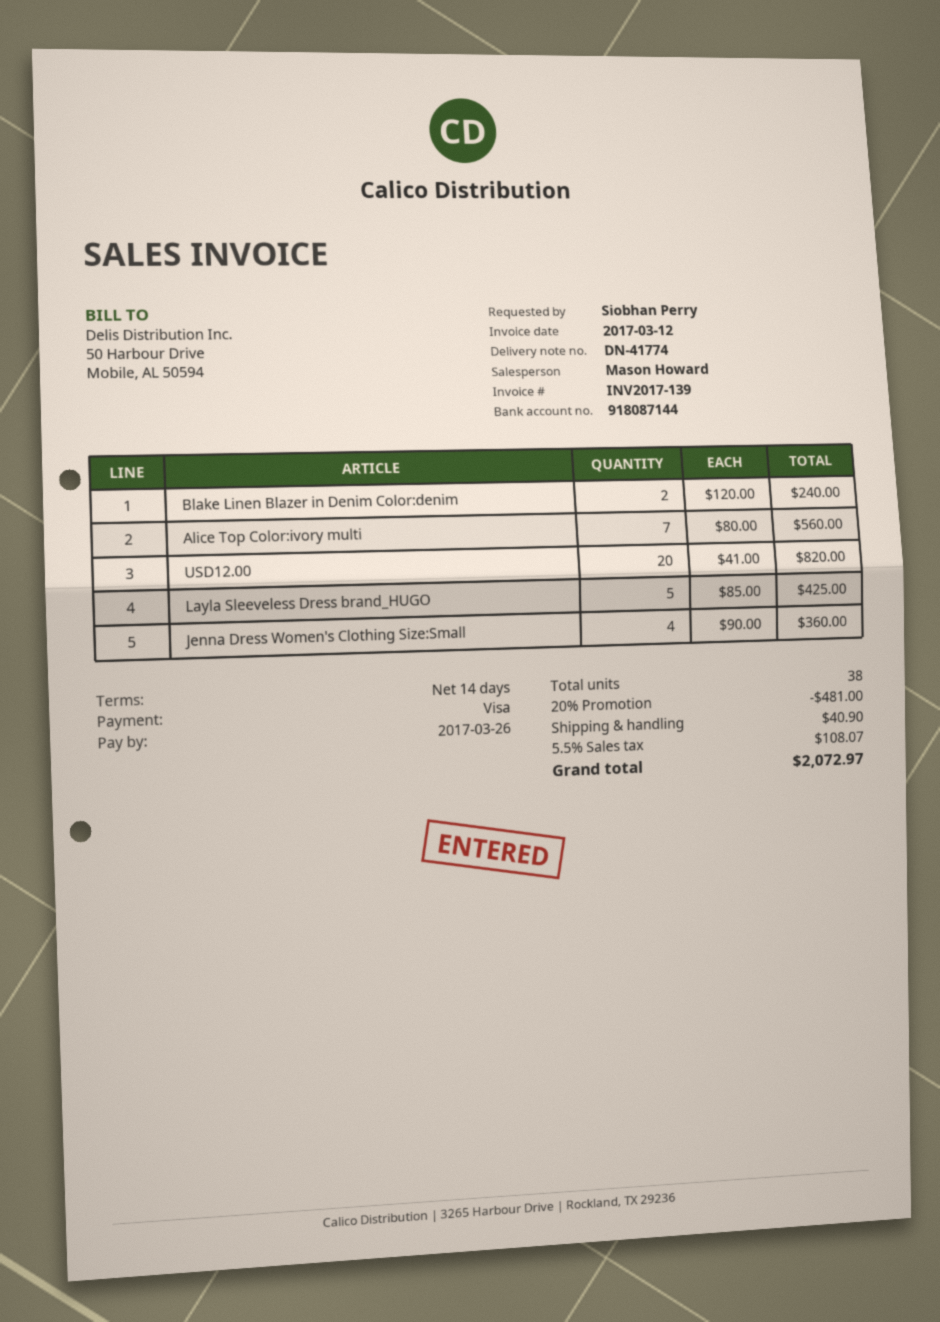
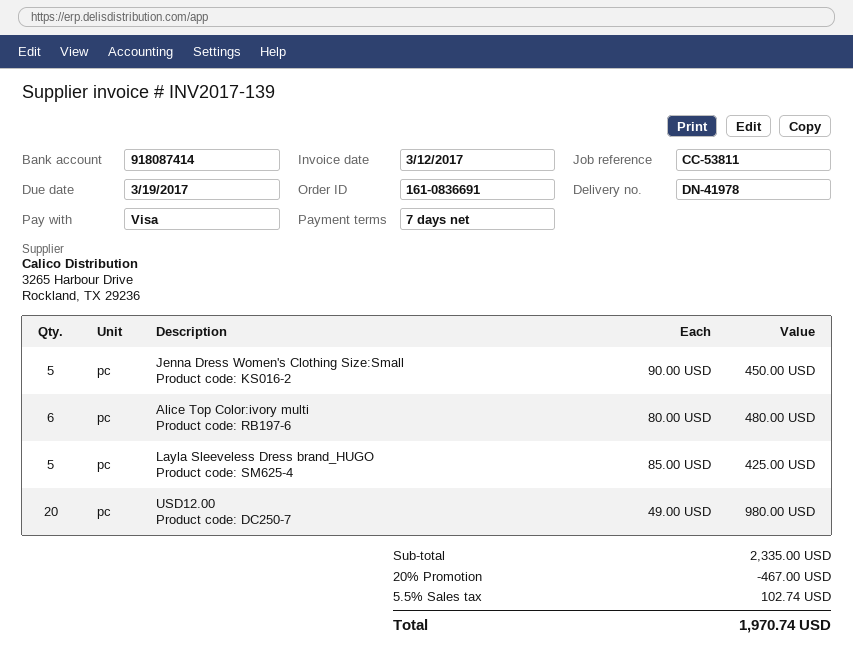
delivery note number: DN-41774 -> DN-41978
payment terms: 14 days -> 7 days
due date: 2017-03-26 -> 2017-03-19
bank account: 918087144 -> 918087414
Blake Linen Blazer in Denim Color:denim: 2 x 120.00 = 240.00 -> none
Alice Top Color:ivory multi: 7 x 80.00 = 560.00 -> 6 x 80.00 = 480.00
USD12.00: 20 x 41.00 = 820.00 -> 20 x 49.00 = 980.00
Jenna Dress Women's Clothing Size:Small: 4 x 90.00 = 360.00 -> 5 x 90.00 = 450.00
discount: 20% = 481.00 -> 20% = 467.00
shipping: 40.90 -> none
tax: 5.5% = 108.07 -> 5.5% = 102.74
total: 2072.97 -> 1970.74

